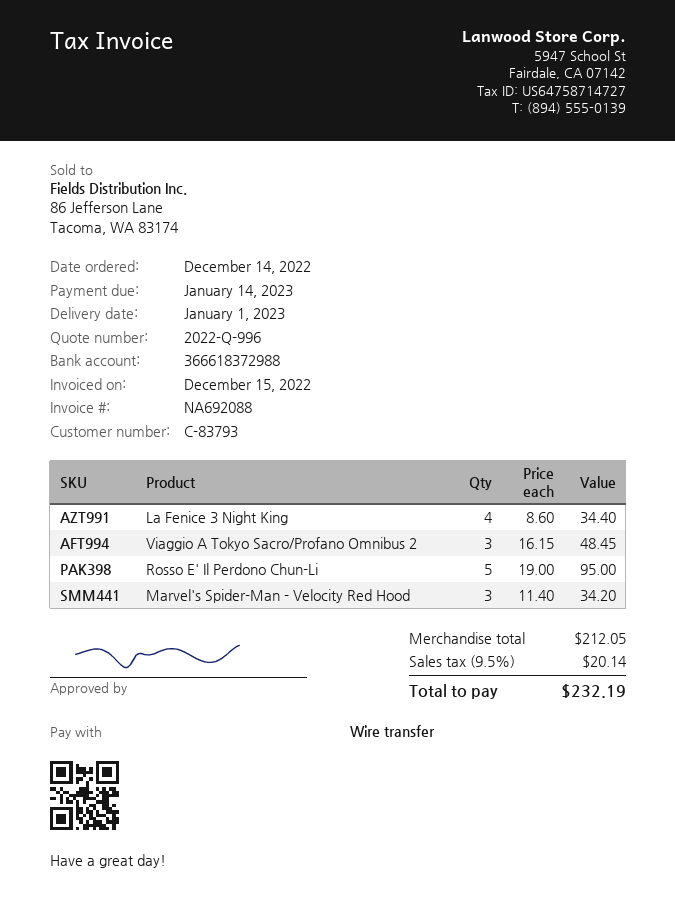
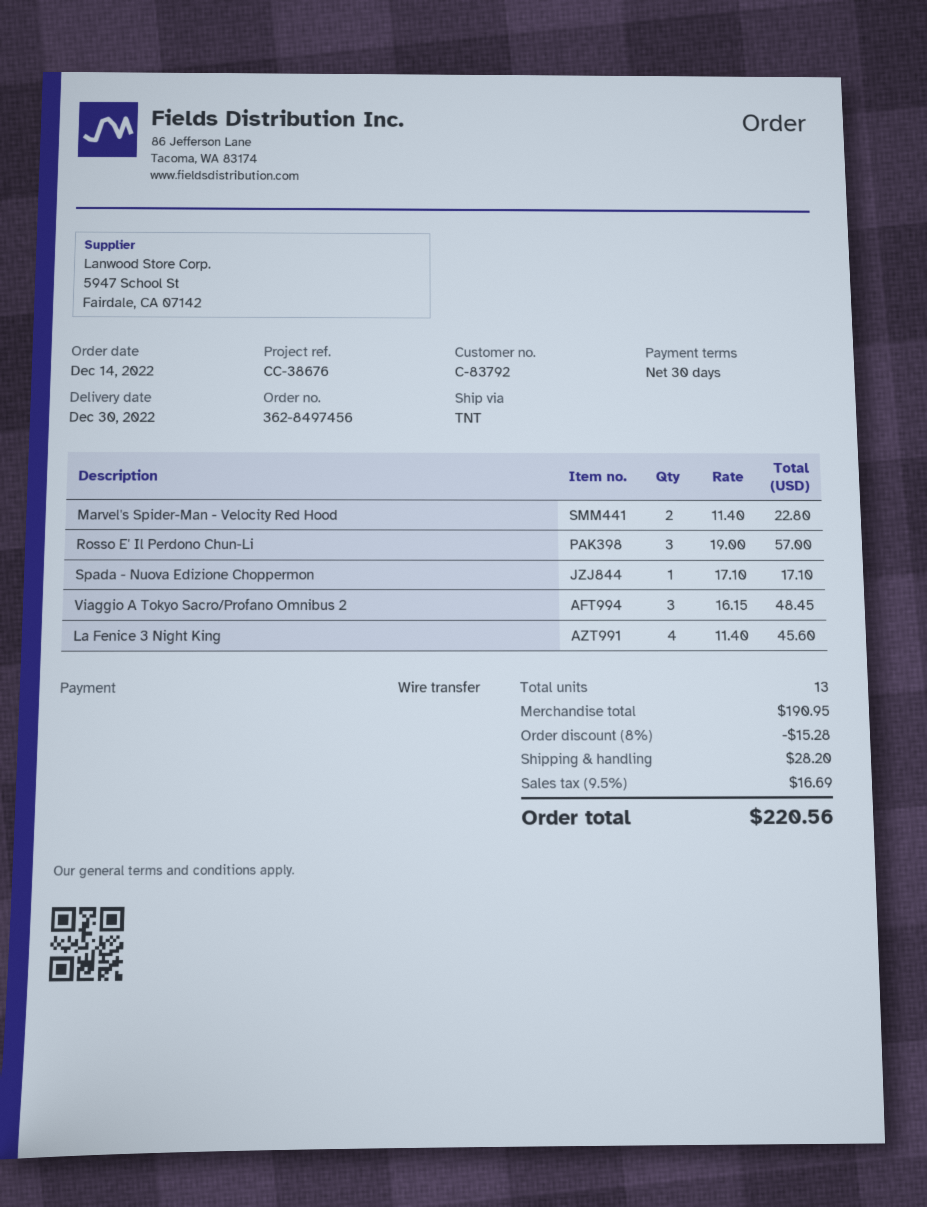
delivery date: 2023-01-01 -> 2022-12-30
customer number: C-83793 -> C-83792
La Fenice 3 Night King: 4 x 8.60 = 34.40 -> 4 x 11.40 = 45.60
Rosso E' Il Perdono Chun-Li: 5 x 19.00 = 95.00 -> 3 x 19.00 = 57.00
Marvel's Spider-Man - Velocity Red Hood: 3 x 11.40 = 34.20 -> 2 x 11.40 = 22.80
Spada - Nuova Edizione Choppermon: none -> 1 x 17.10 = 17.10
subtotal: 212.05 -> 190.95
discount: none -> 8% = 15.28
shipping: none -> 28.20
tax: 9.5% = 20.14 -> 9.5% = 16.69
total: 232.19 -> 220.56

